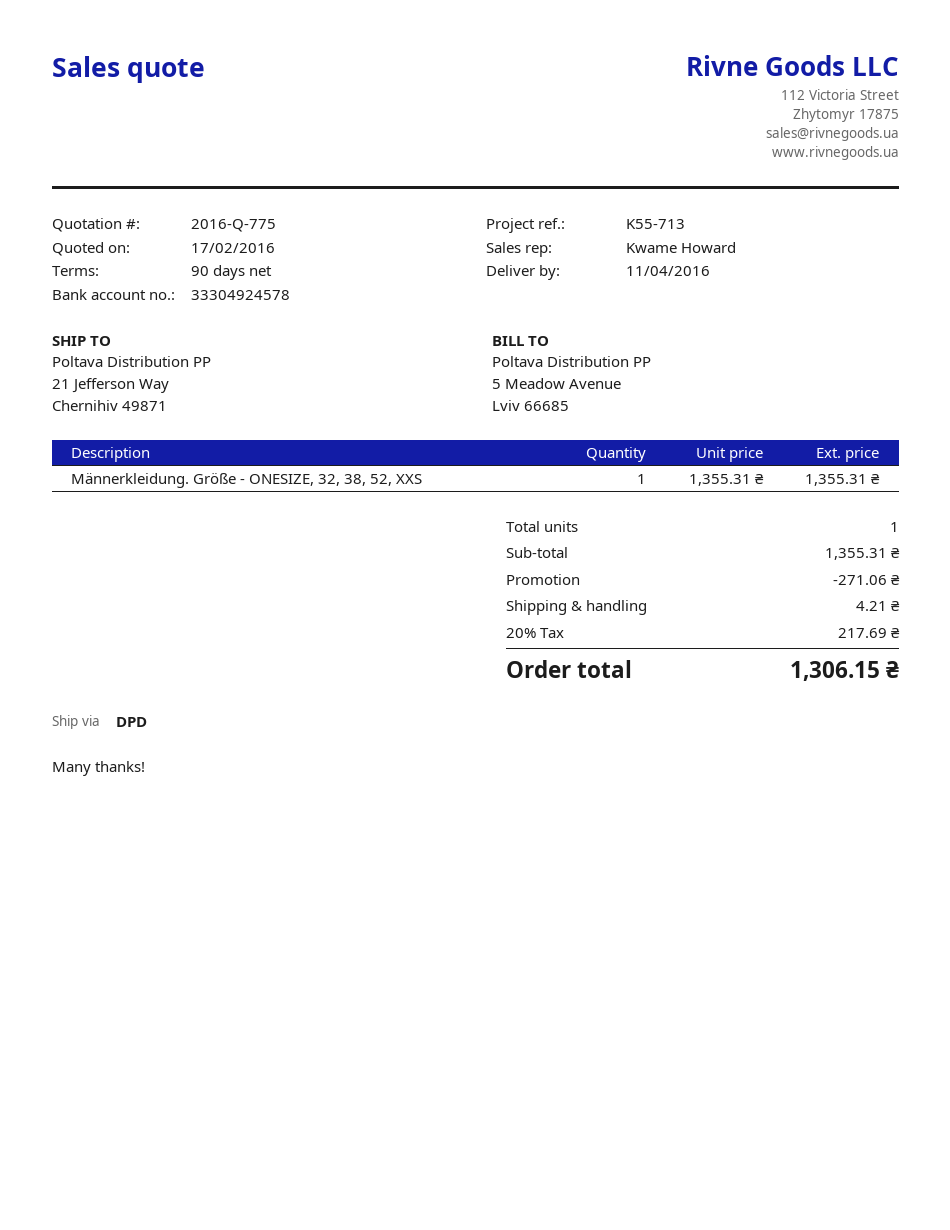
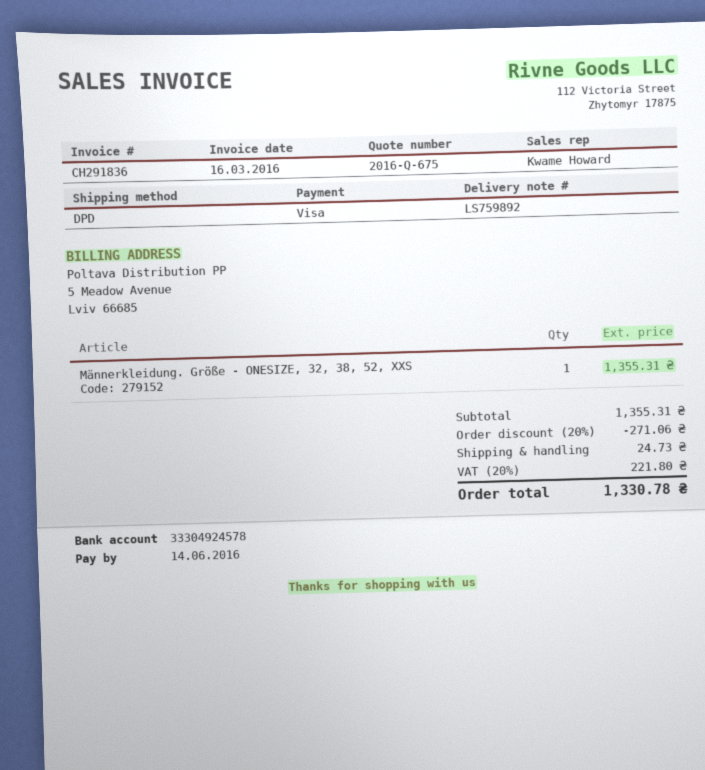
quote number: 2016-Q-775 -> 2016-Q-675
shipping: 4.21 -> 24.73
tax: 20% = 217.69 -> 20% = 221.80
total: 1306.15 -> 1330.78

